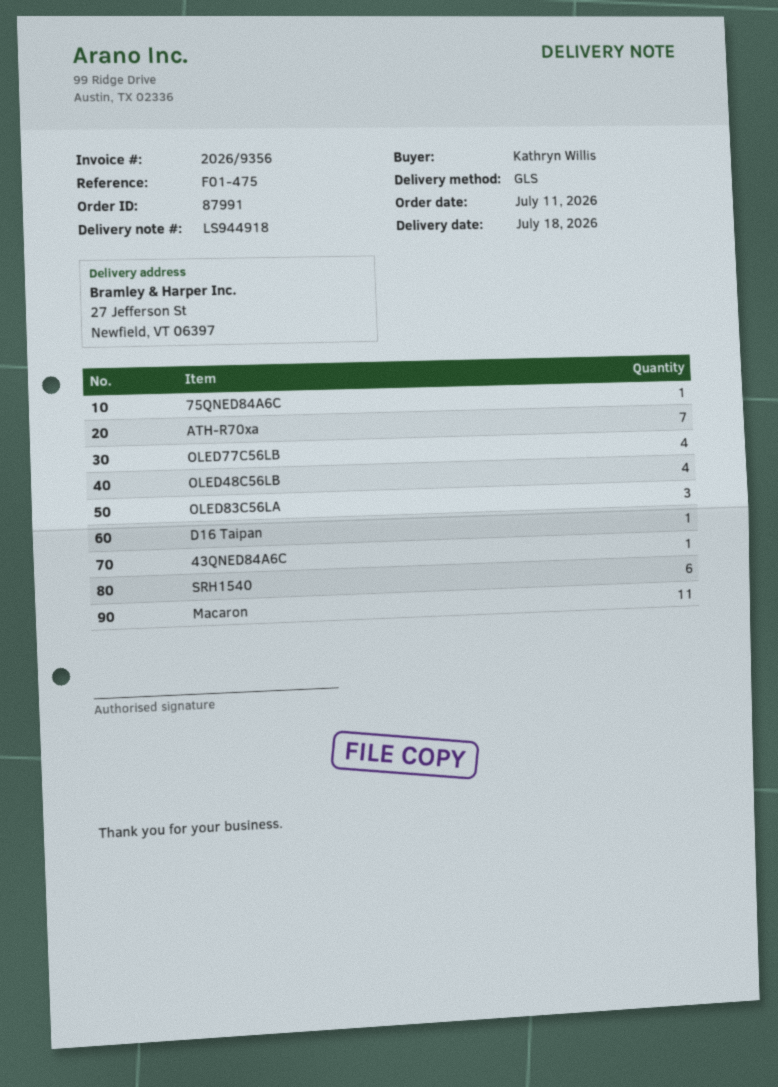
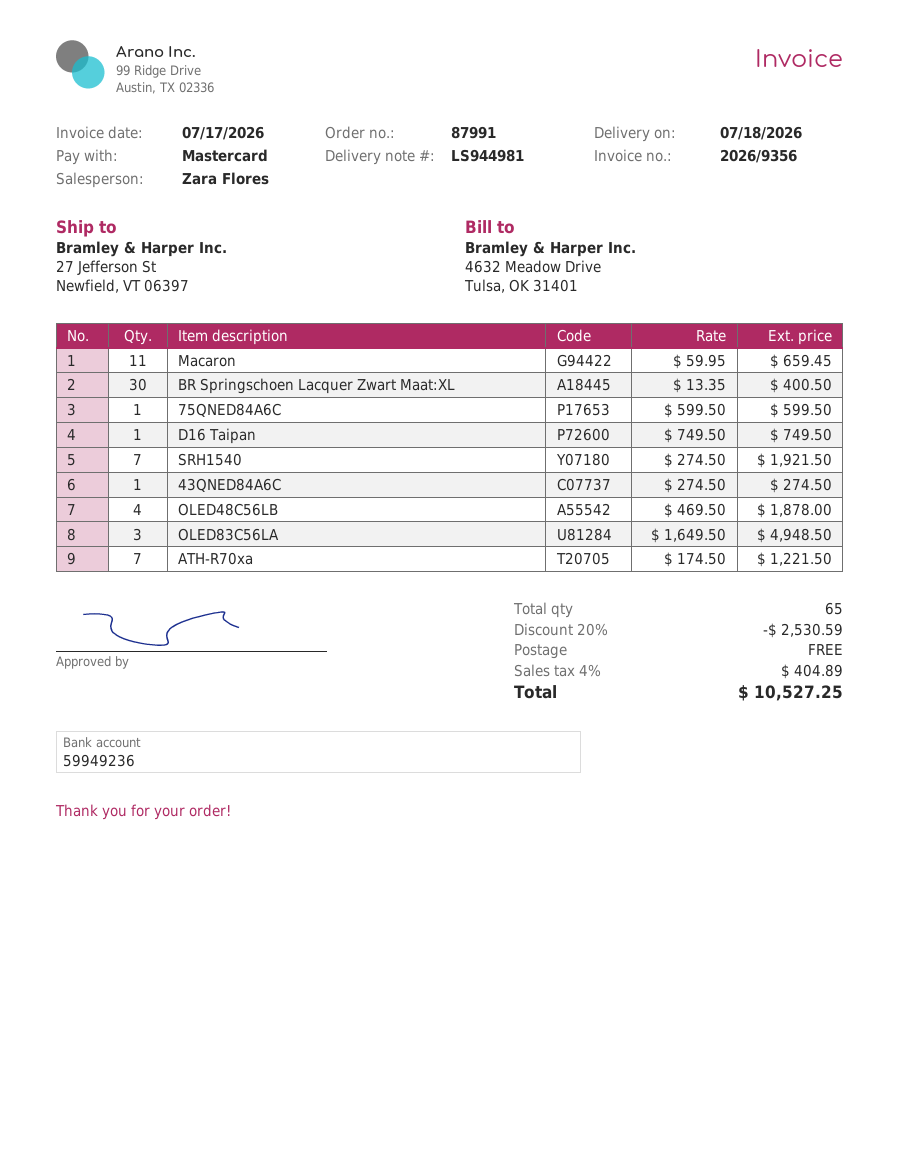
delivery note number: LS944918 -> LS944981
OLED77C56LB: 4 -> none
SRH1540: 6 -> 7
BR Springschoen Lacquer Zwart Maat:XL: none -> 30

